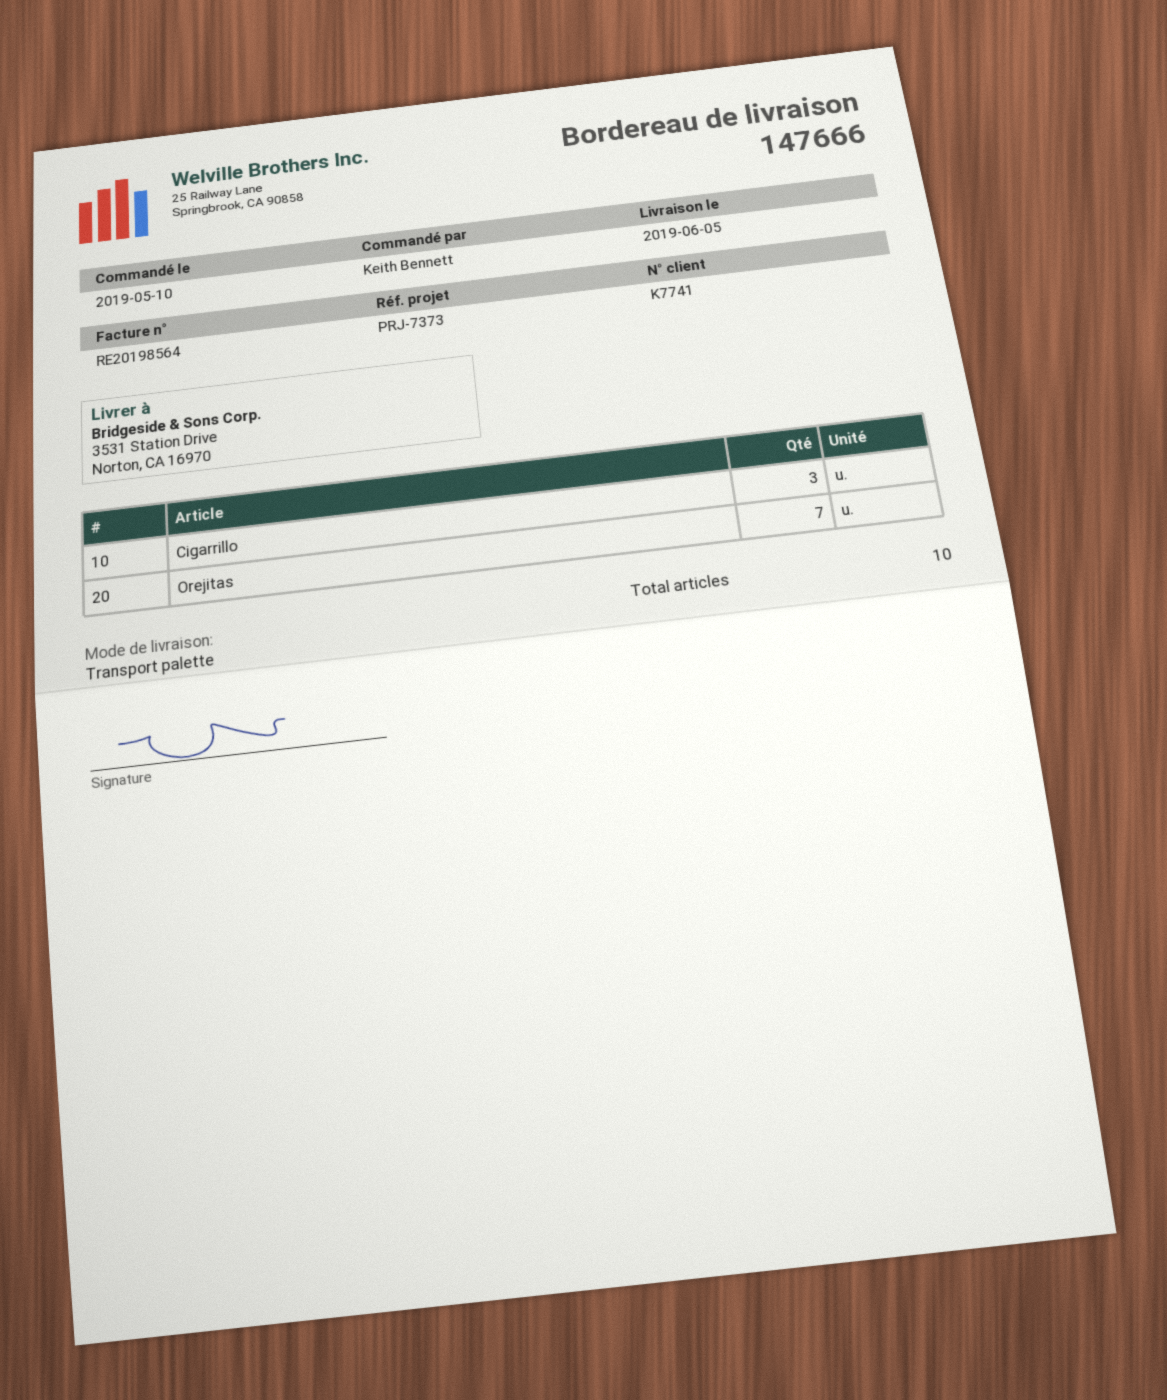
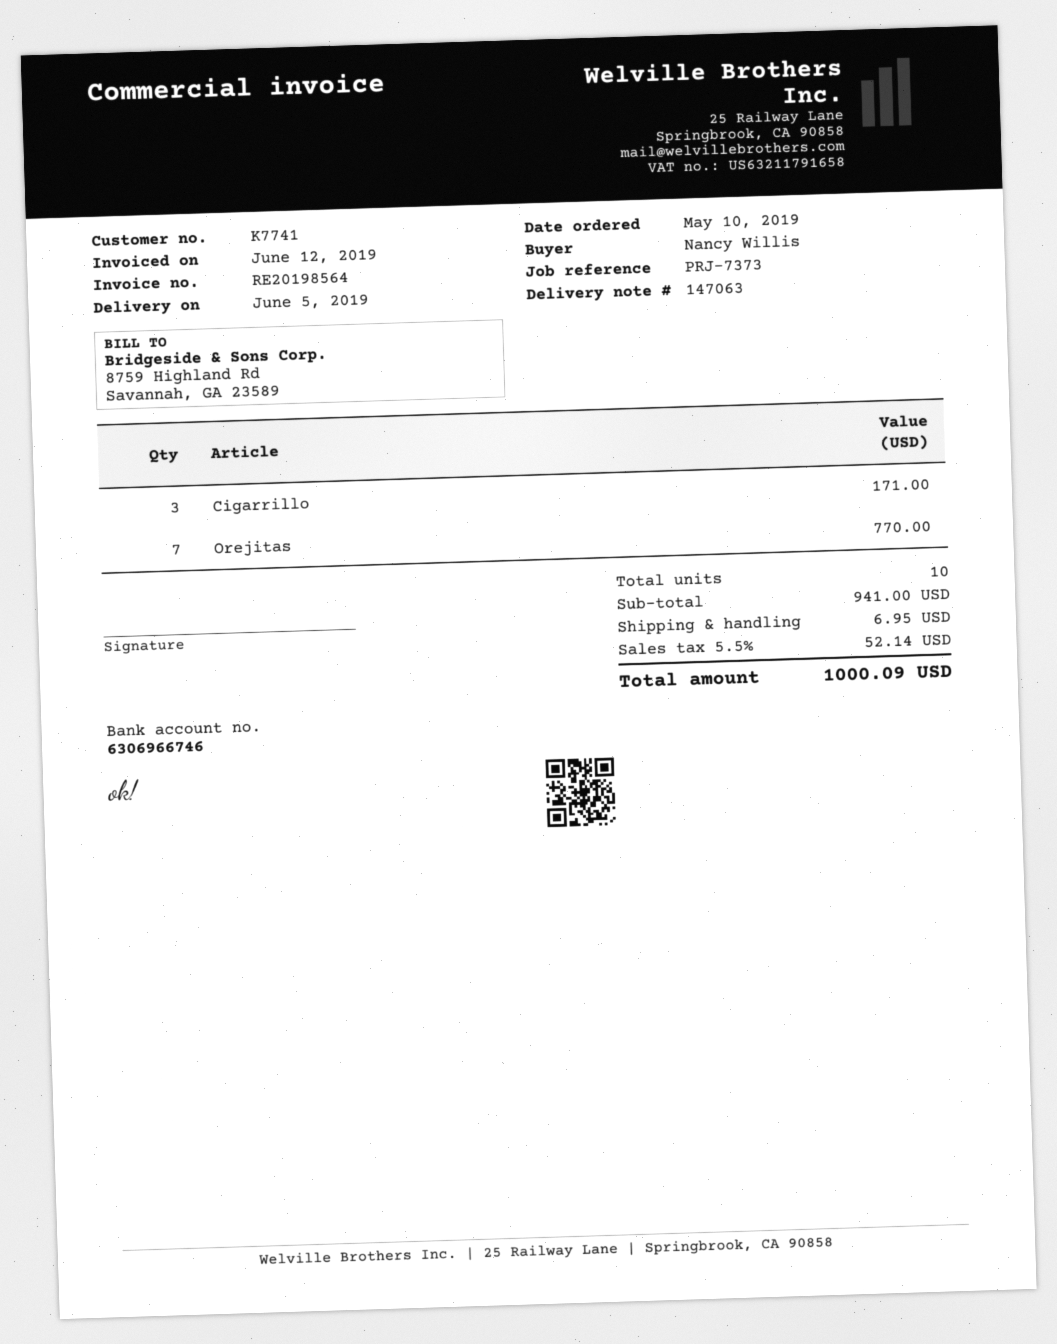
delivery note number: 147666 -> 147063
ordered by: Keith Bennett -> Nancy Willis

